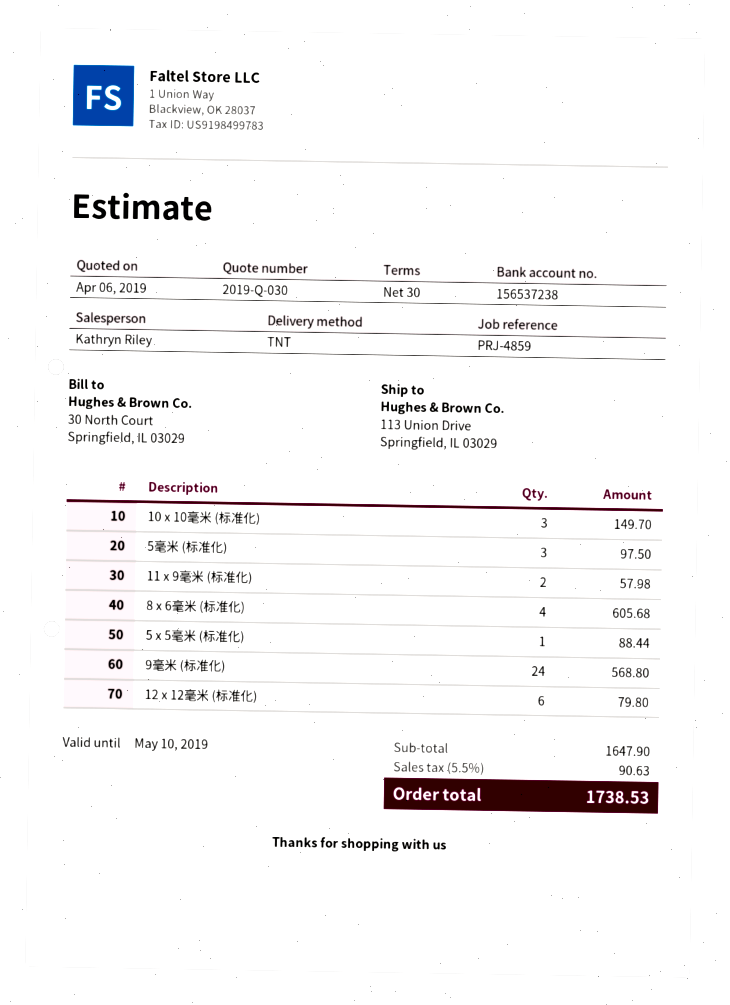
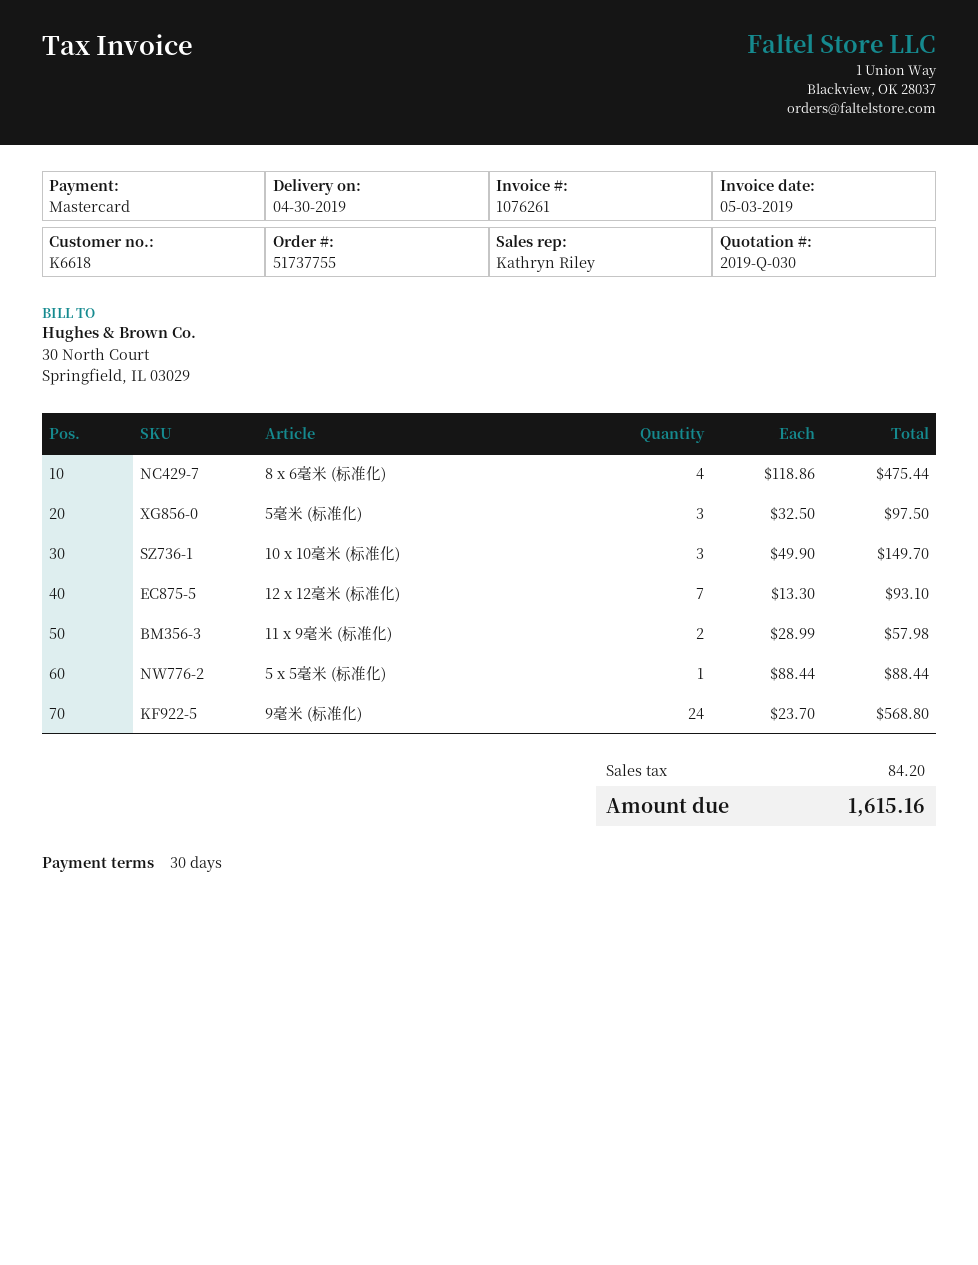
8 x 6毫米 (标准化): 4 for 605.68 -> 4 for 475.44
12 x 12毫米 (标准化): 6 for 79.80 -> 7 for 93.10
tax: 90.63 -> 84.20
total: 1738.53 -> 1615.16

